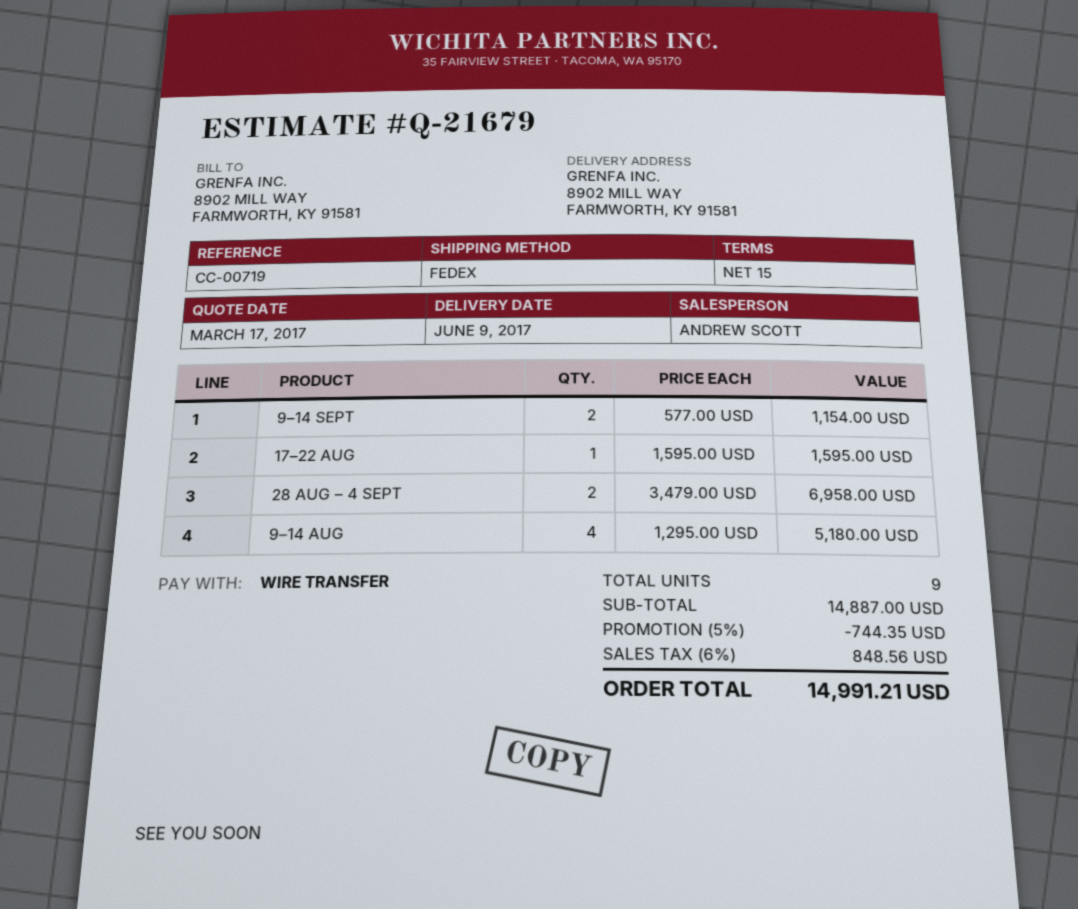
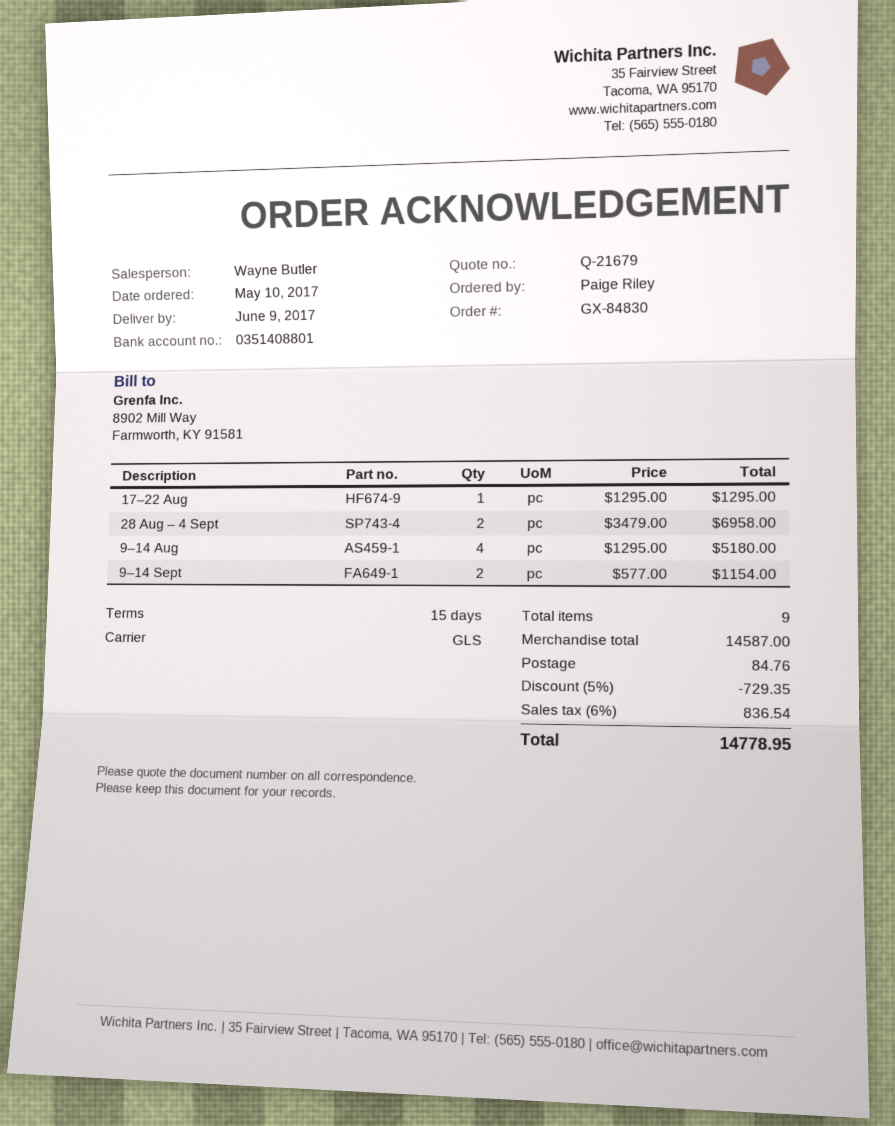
sales rep: ANDREW SCOTT -> Wayne Butler
shipping method: FedEx -> GLS
17–22 AUG: 1 x 1595.00 = 1595.00 -> 1 x 1295.00 = 1295.00
subtotal: 14887.00 -> 14587.00
discount: 5% = 744.35 -> 5% = 729.35
shipping: none -> 84.76
tax: 6% = 848.56 -> 6% = 836.54
total: 14991.21 -> 14778.95

